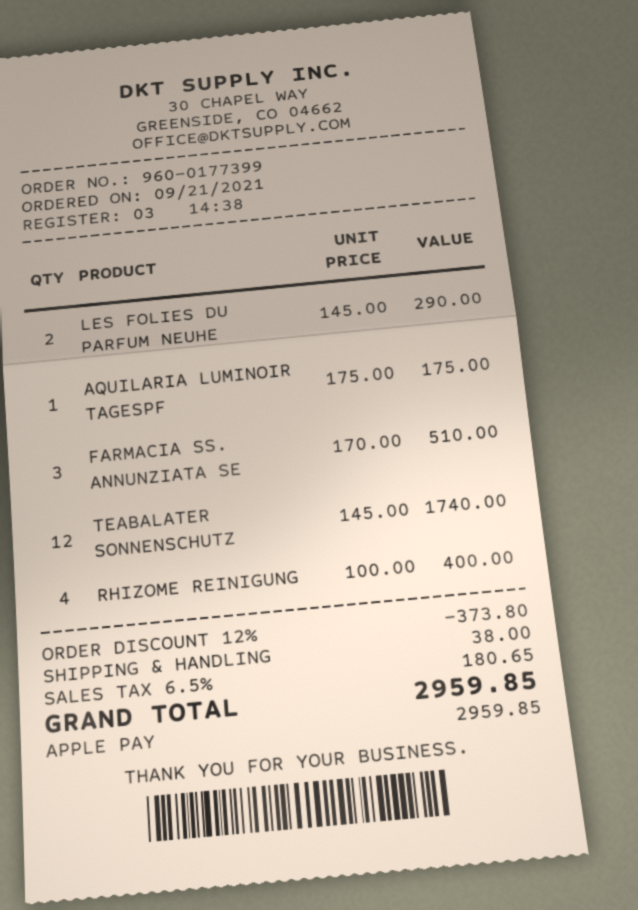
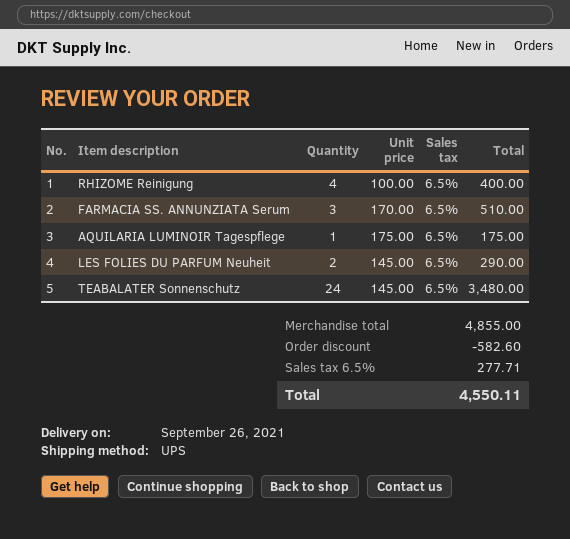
TEABALATER SONNENSCHUTZ: 12 x 145.00 = 1740.00 -> 24 x 145.00 = 3480.00
discount: 373.80 -> 582.60
shipping: 38.00 -> none
tax: 6.5% = 180.65 -> 6.5% = 277.71
total: 2959.85 -> 4550.11

